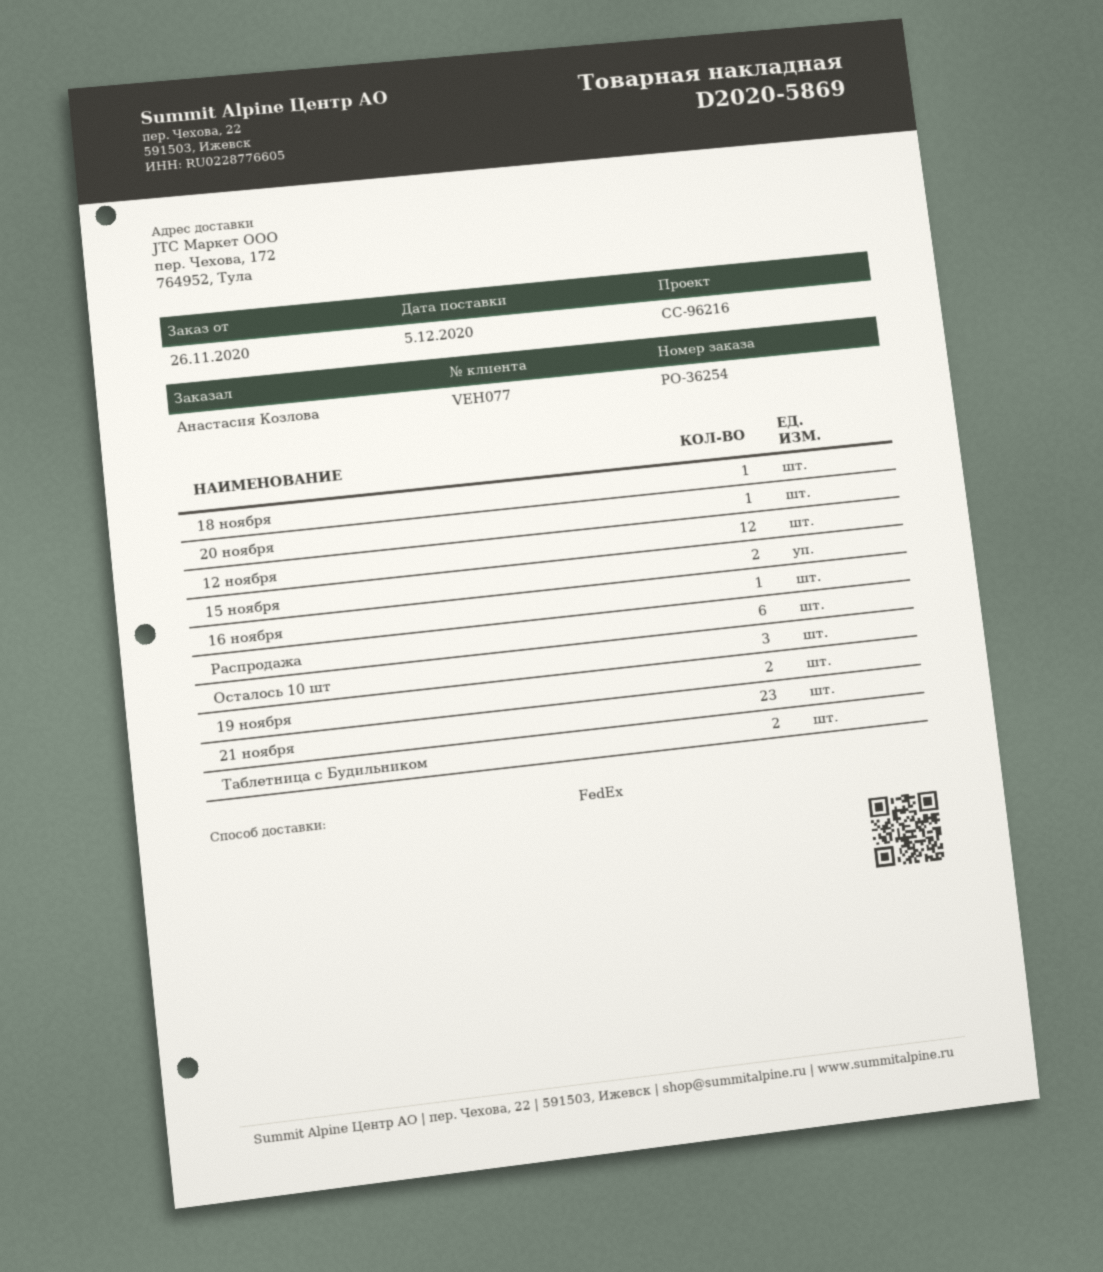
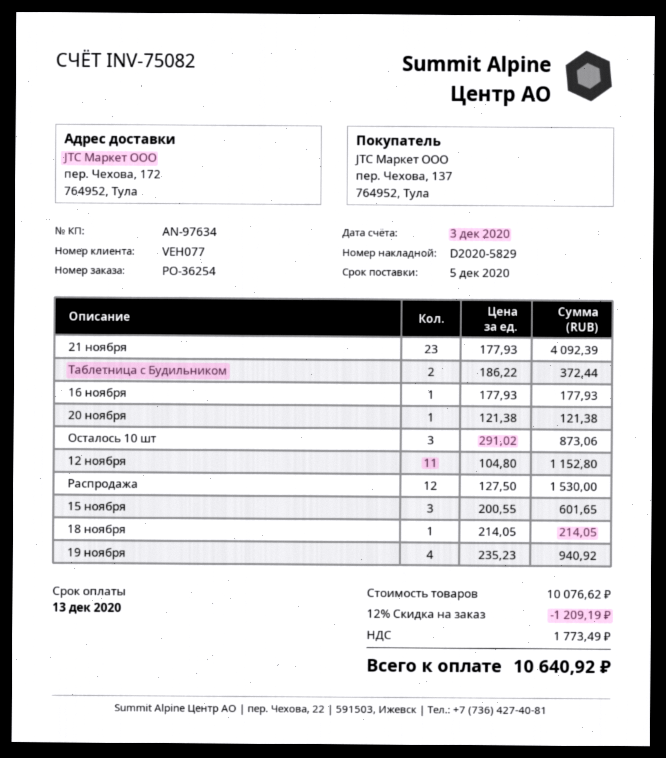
delivery note number: D2020-5869 -> D2020-5829
12 ноября: 12 -> 11
15 ноября: 2 -> 3
Распродажа: 6 -> 12
19 ноября: 2 -> 4

